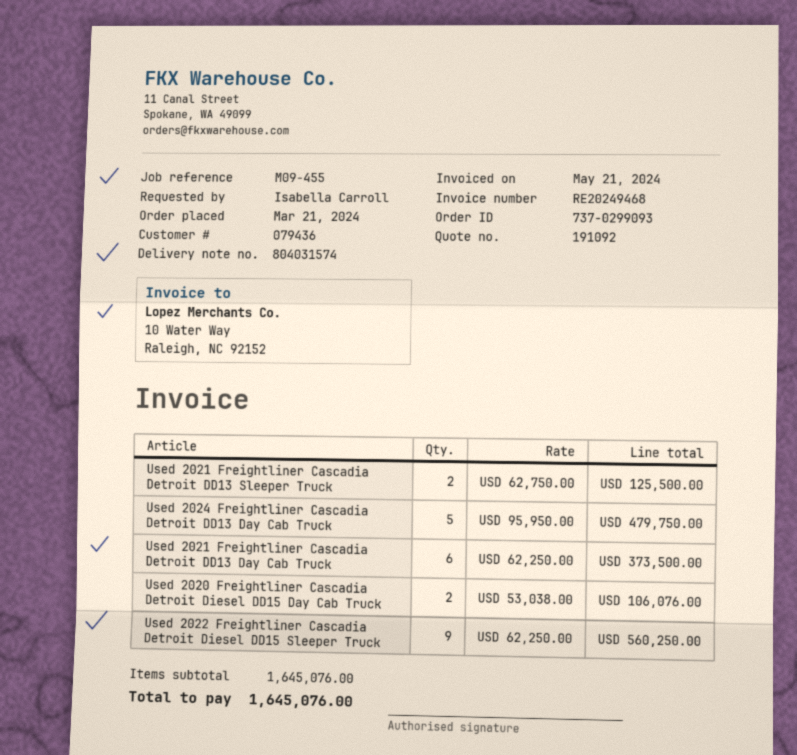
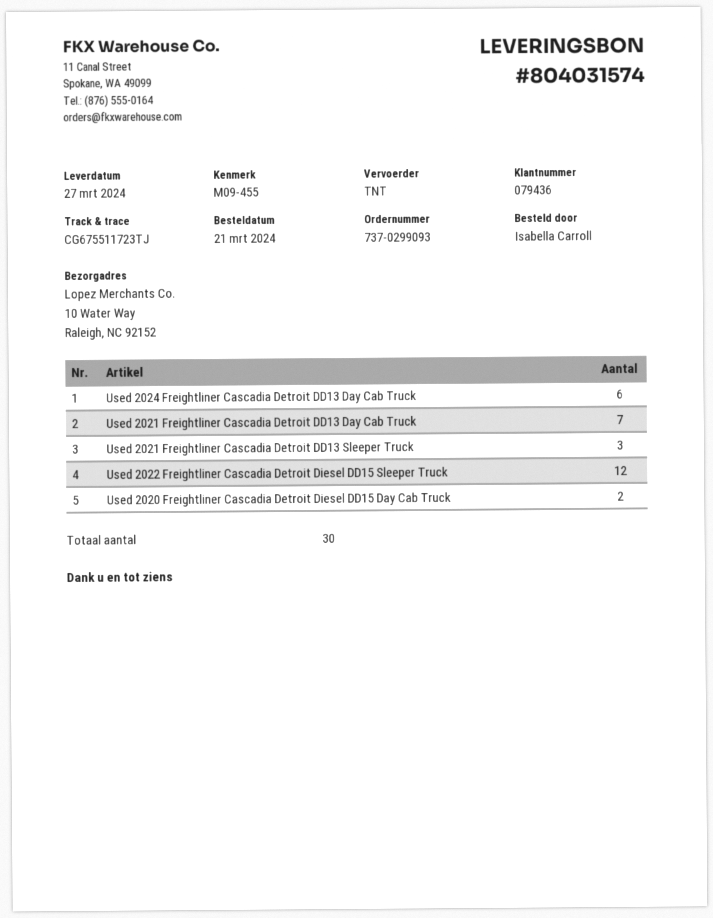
Used 2021 Freightliner Cascadia Detroit DD13 Sleeper Truck: 2 -> 3
Used 2024 Freightliner Cascadia Detroit DD13 Day Cab Truck: 5 -> 6
Used 2021 Freightliner Cascadia Detroit DD13 Day Cab Truck: 6 -> 7
Used 2022 Freightliner Cascadia Detroit Diesel DD15 Sleeper Truck: 9 -> 12

